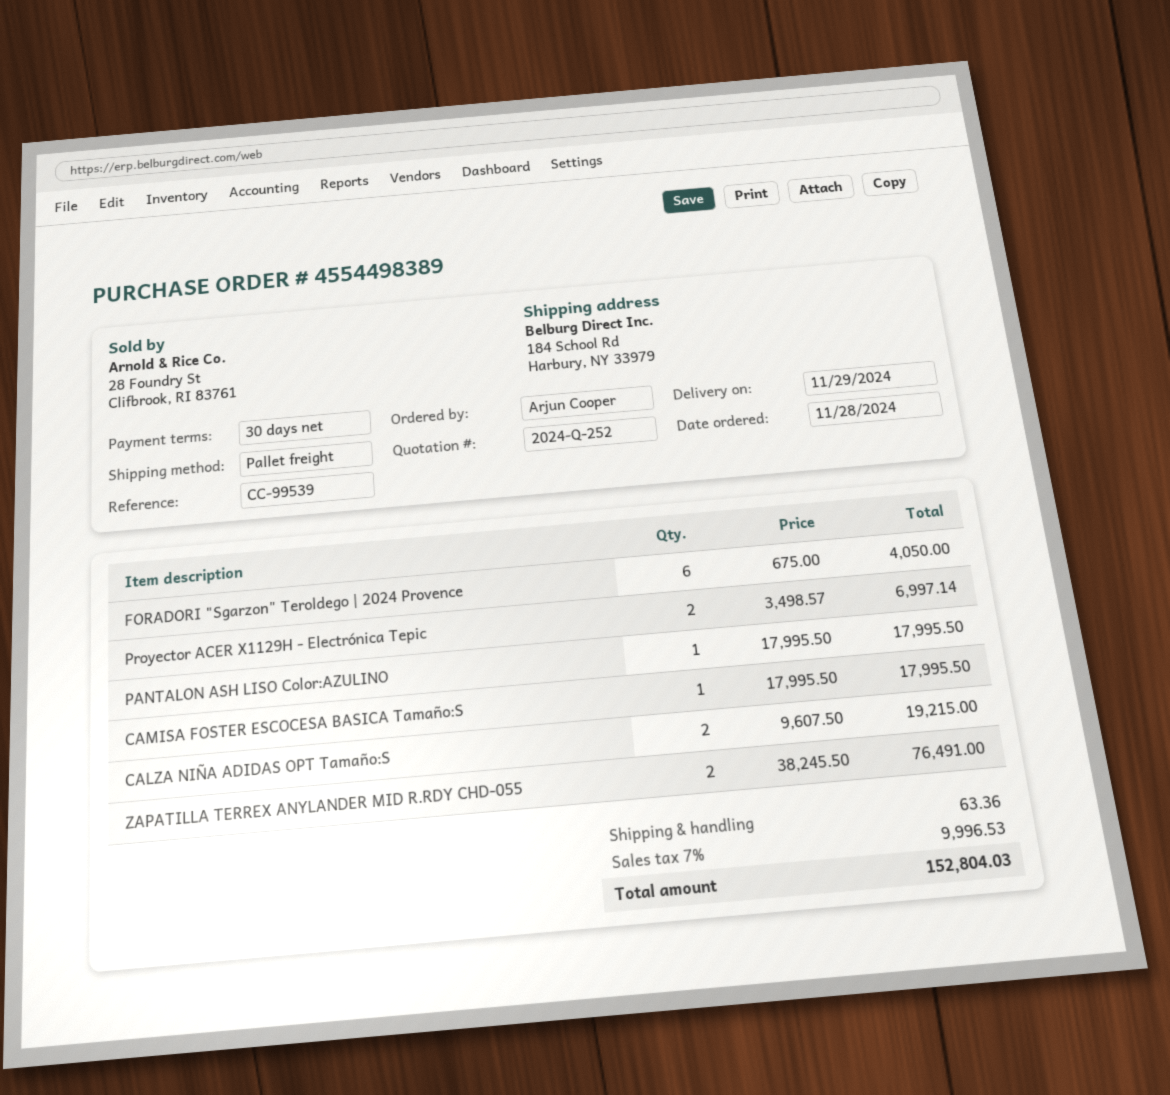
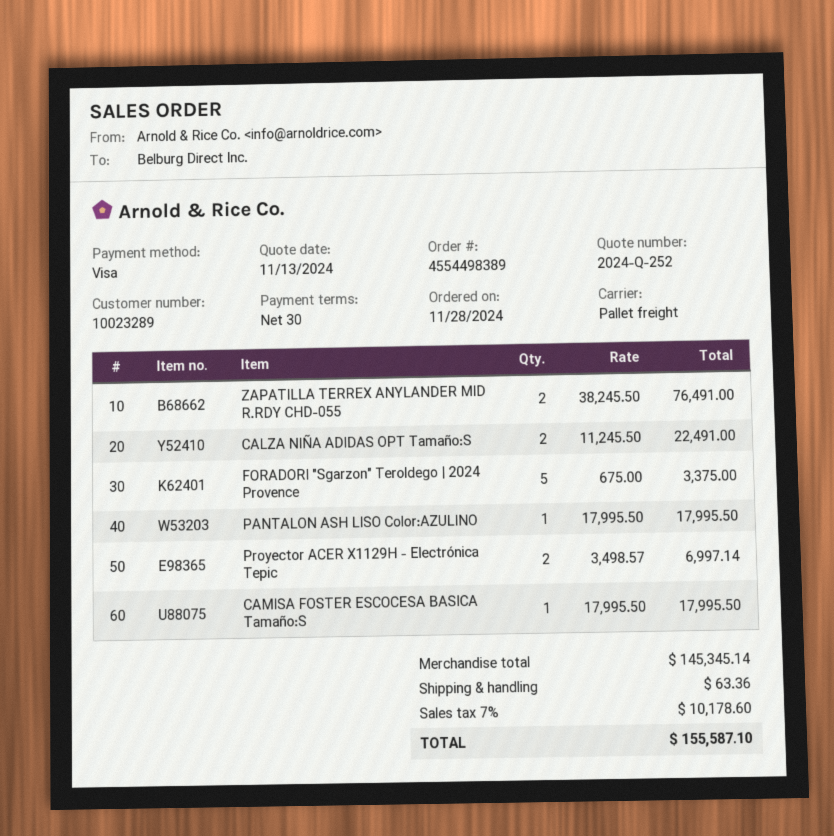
FORADORI "Sgarzon" Teroldego | 2024 Provence: 6 x 675.00 = 4050.00 -> 5 x 675.00 = 3375.00
CALZA NIÑA ADIDAS OPT Tamaño:S: 2 x 9607.50 = 19215.00 -> 2 x 11245.50 = 22491.00
tax: 7% = 9996.53 -> 7% = 10178.60
total: 152804.03 -> 155587.10

